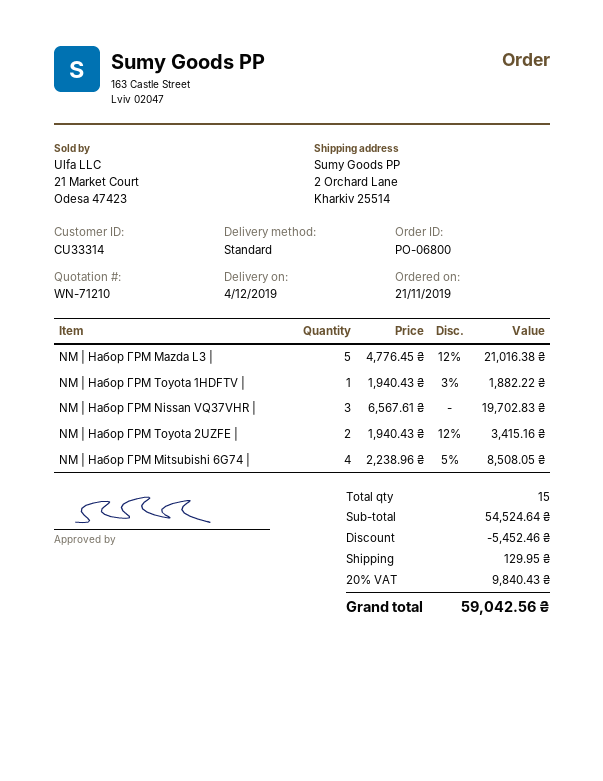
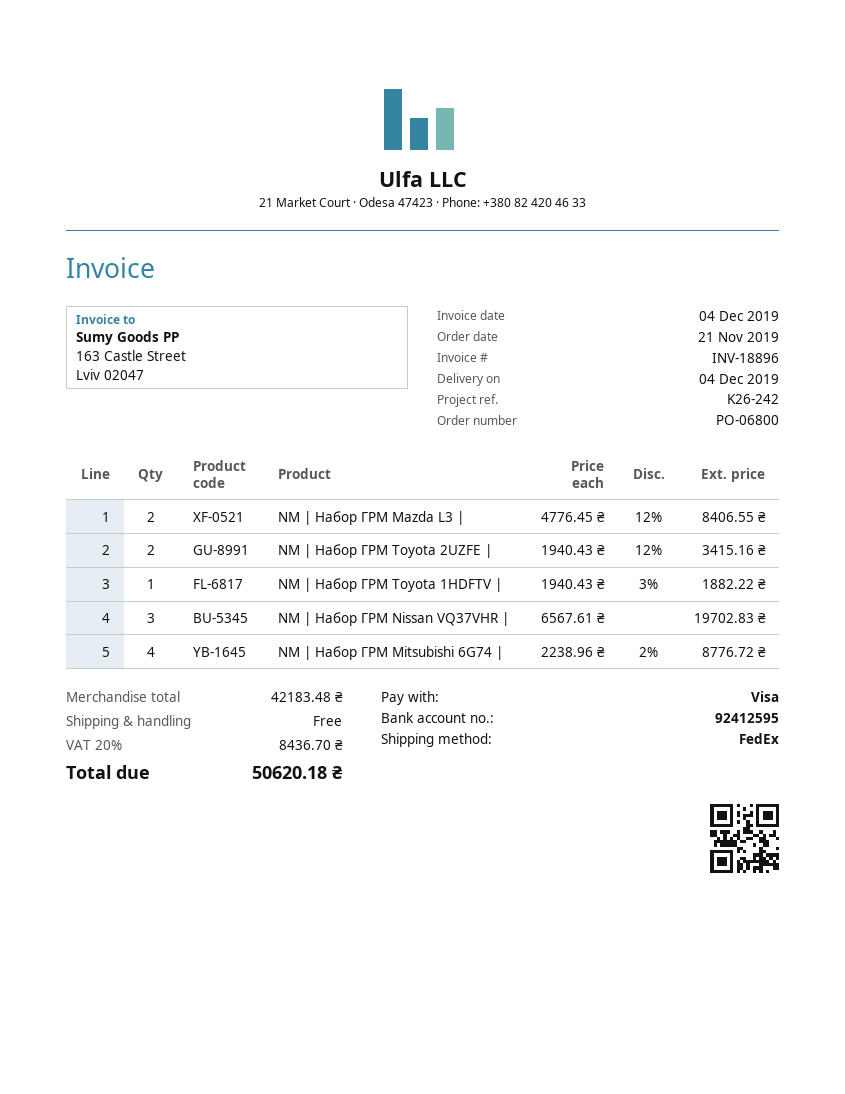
shipping method: standard -> FedEx
NM | Набор ГРМ Mazda L3 |: 5 x 4776.45 - 12% = 21016.38 -> 2 x 4776.45 - 12% = 8406.55
NM | Набор ГРМ Mitsubishi 6G74 |: 4 x 2238.96 - 5% = 8508.05 -> 4 x 2238.96 - 2% = 8776.72
subtotal: 54524.64 -> 42183.48
discount: 5452.46 -> none
shipping: 129.95 -> 0.00
tax: 20% = 9840.43 -> 20% = 8436.70
total: 59042.56 -> 50620.18

